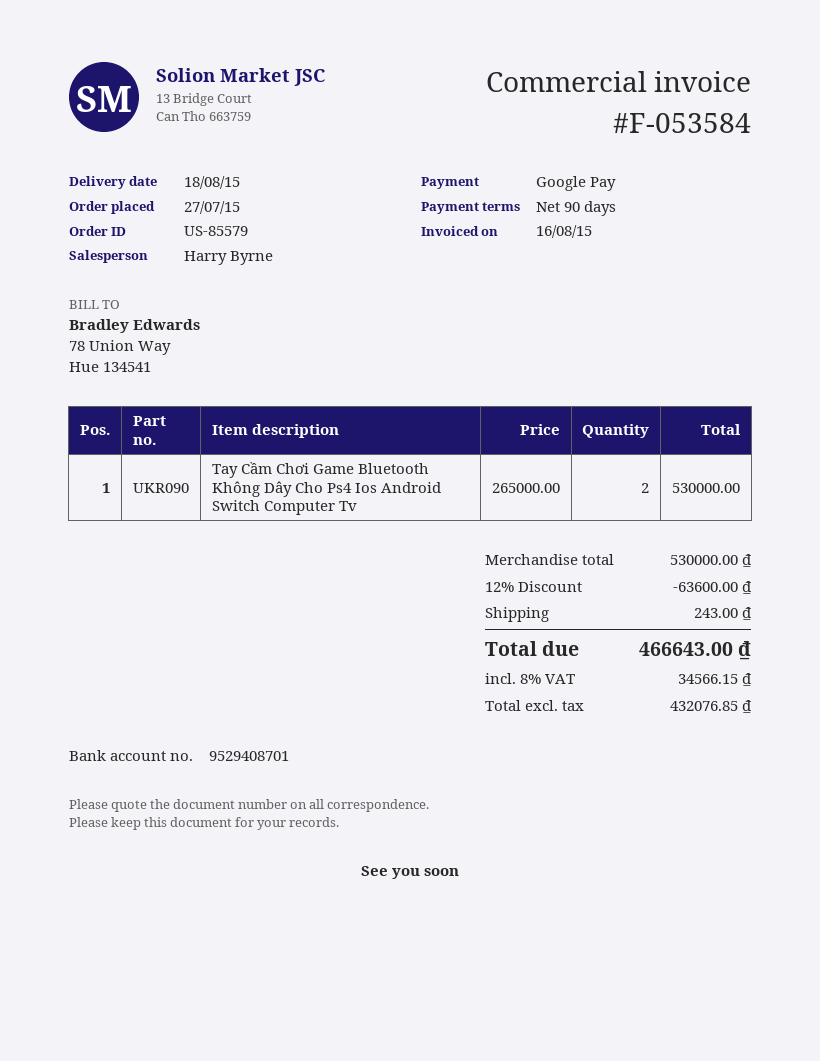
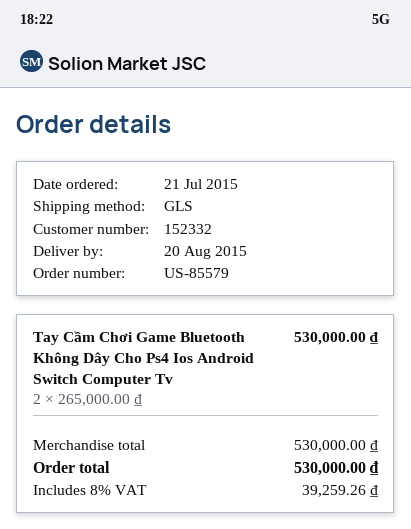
order date: 2015-07-27 -> 2015-07-21
delivery date: 2015-08-18 -> 2015-08-20
discount: 12% = 63600.00 -> none
shipping: 243.00 -> none
tax: 8% = 34566.15 -> 8% = 39259.26
total: 466643.00 -> 530000.00

